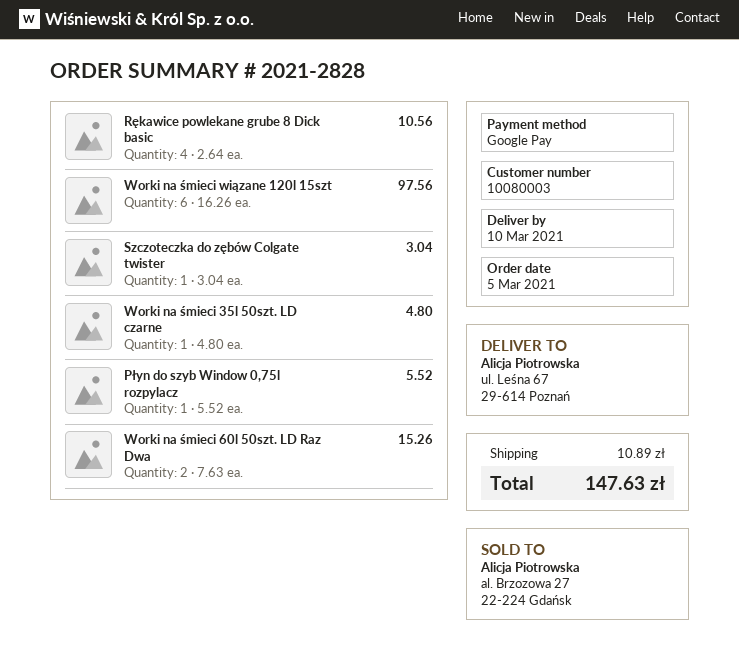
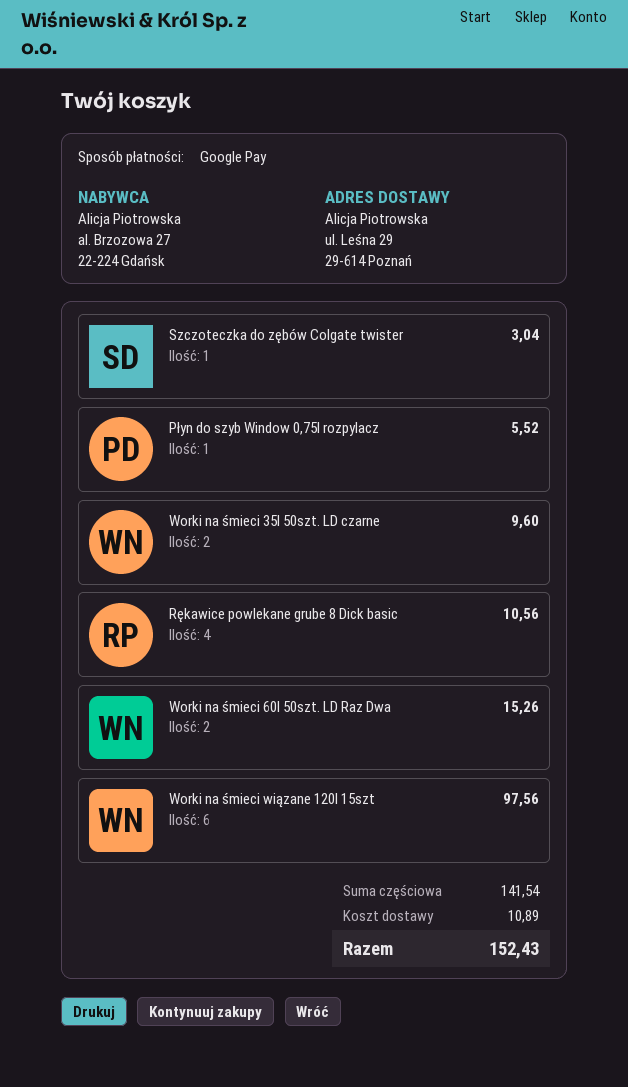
ship to: ul. Leśna 67, 29-614 Poznań -> ul. Leśna 29, 29-614 Poznań
Worki na śmieci 35l 50szt. LD czarne: 1 for 4.80 -> 2 for 9.60
total: 147.63 -> 152.43

